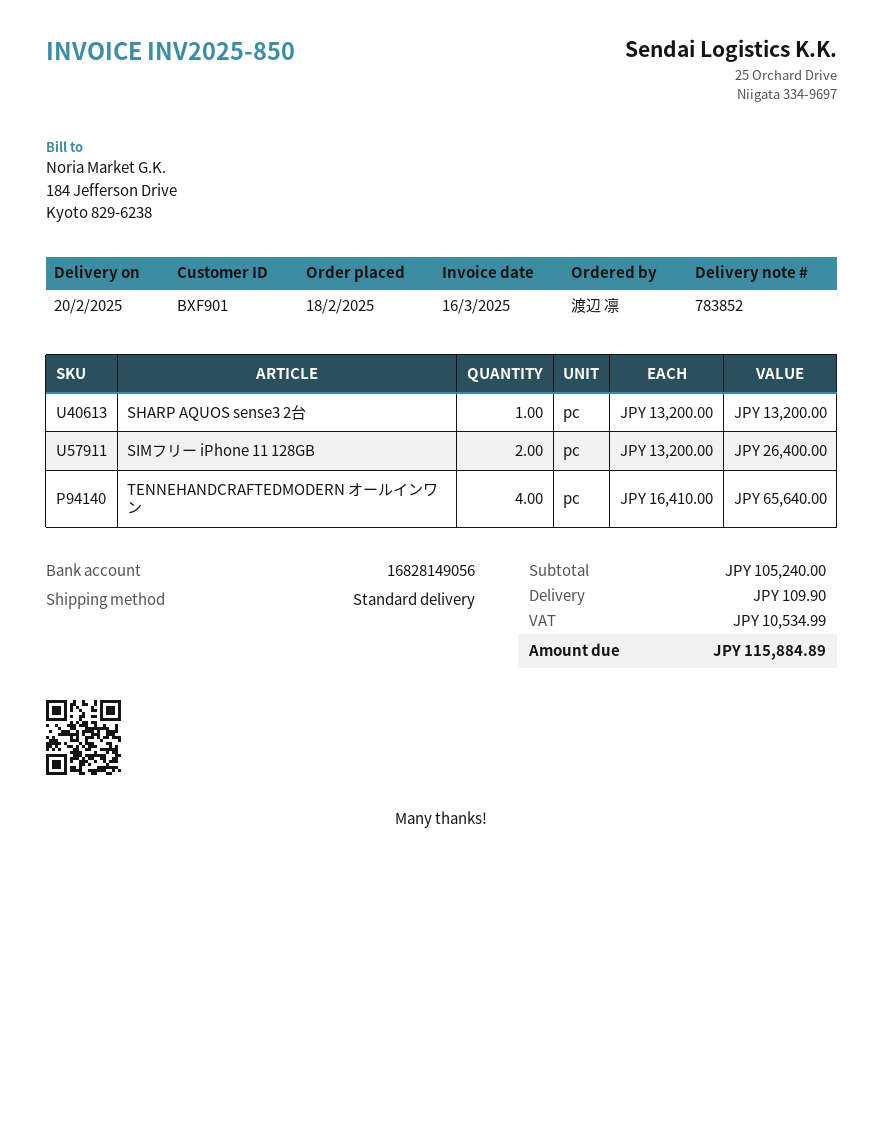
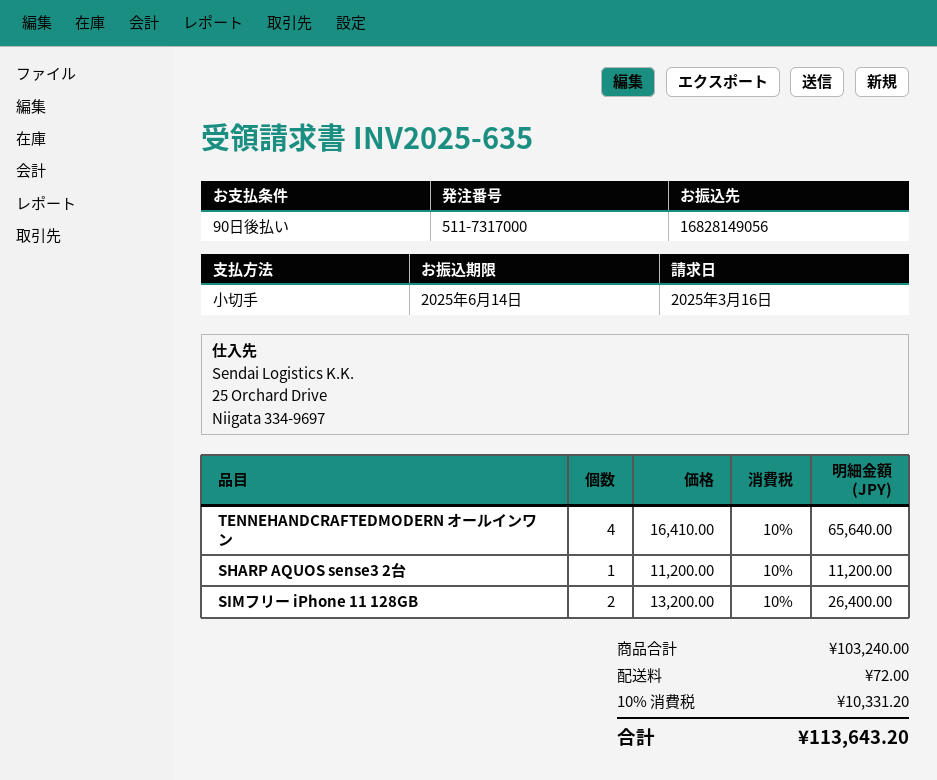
invoice number: INV2025-850 -> INV2025-635
SHARP AQUOS sense3 2台: 1 x 13200.00 = 13200.00 -> 1 x 11200.00 = 11200.00
subtotal: 105240.00 -> 103240.00
shipping: 109.90 -> 72.00
tax: 10534.99 -> 10331.20
total: 115884.89 -> 113643.20

